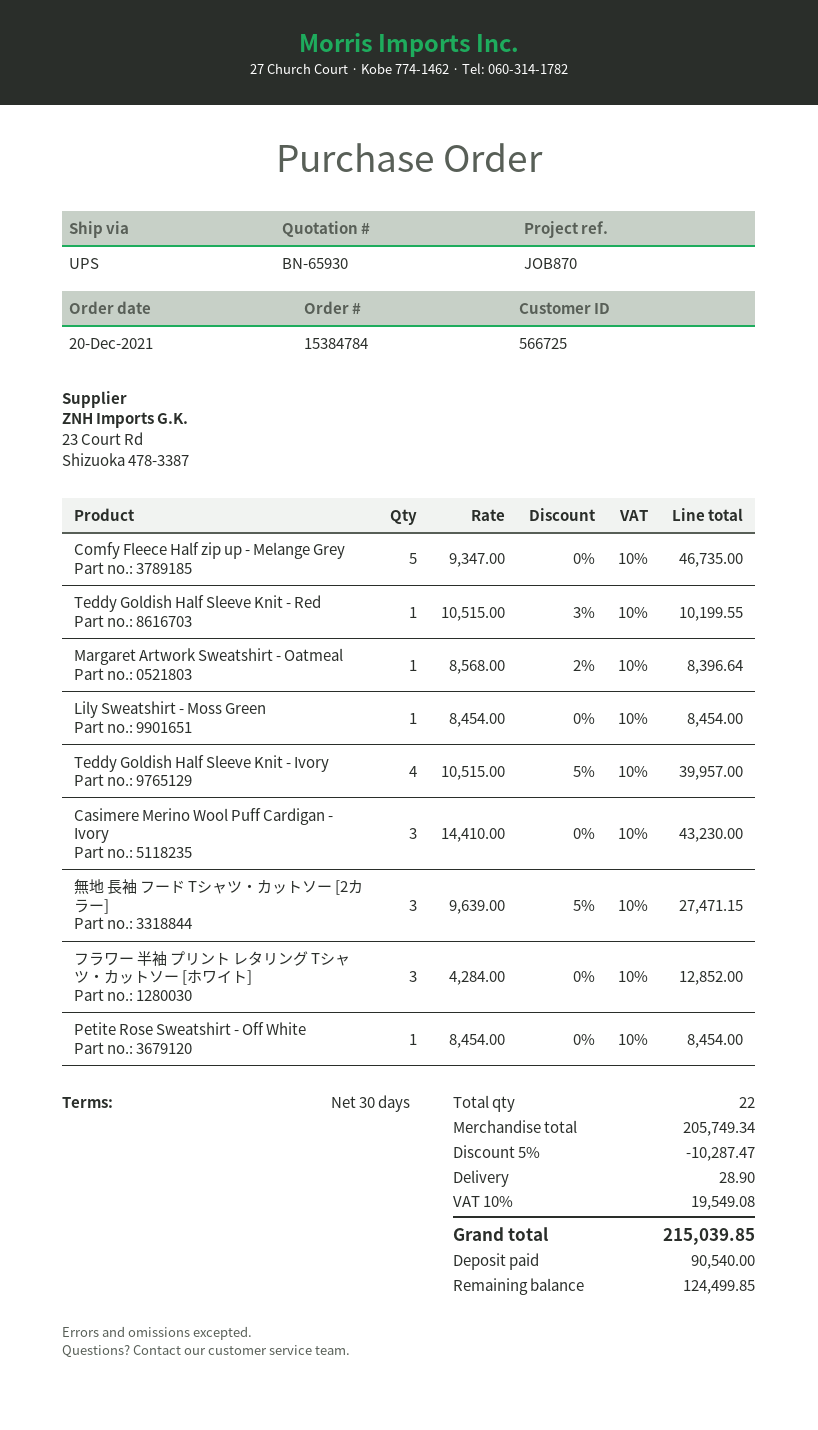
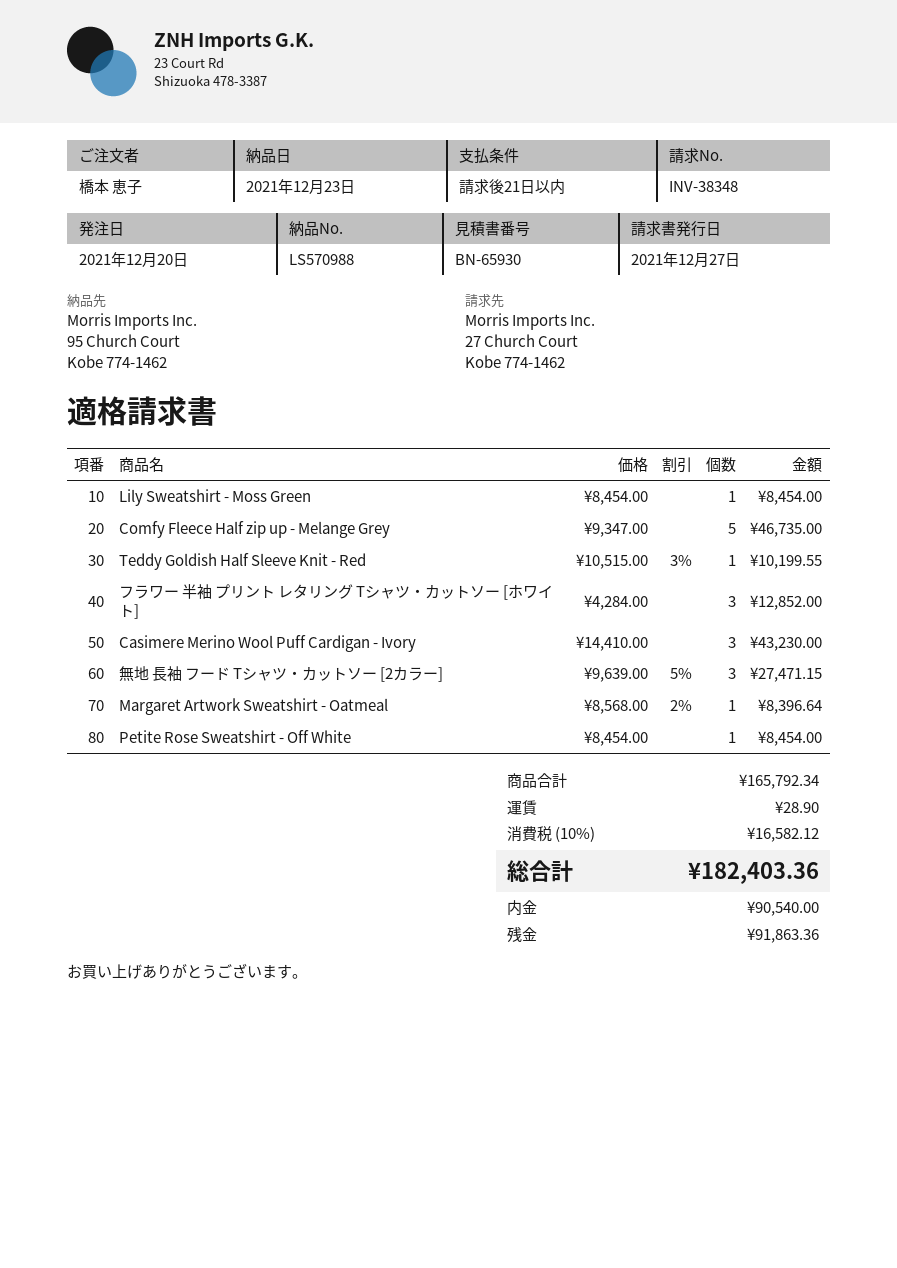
payment terms: 30 days -> 21 days
Teddy Goldish Half Sleeve Knit - Ivory: 4 x 10515.00 - 5% = 39957.00 -> none
subtotal: 205749.34 -> 165792.34
discount: 5% = 10287.47 -> none
tax: 10% = 19549.08 -> 10% = 16582.12
total: 215039.85 -> 182403.36
balance: 124499.85 -> 91863.36

